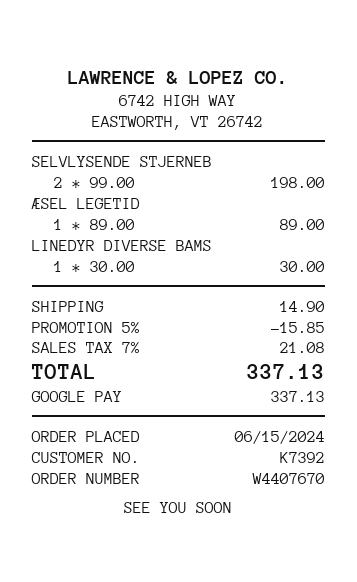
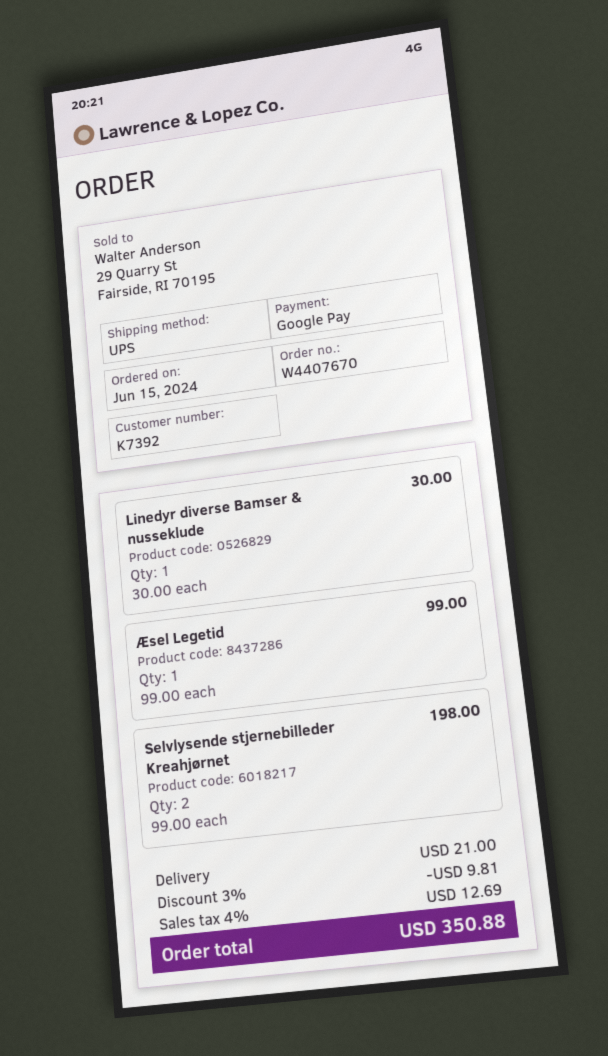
ÆSEL LEGETID: 1 x 89.00 = 89.00 -> 1 x 99.00 = 99.00
discount: 5% = 15.85 -> 3% = 9.81
shipping: 14.90 -> 21.00
tax: 7% = 21.08 -> 4% = 12.69
total: 337.13 -> 350.88

